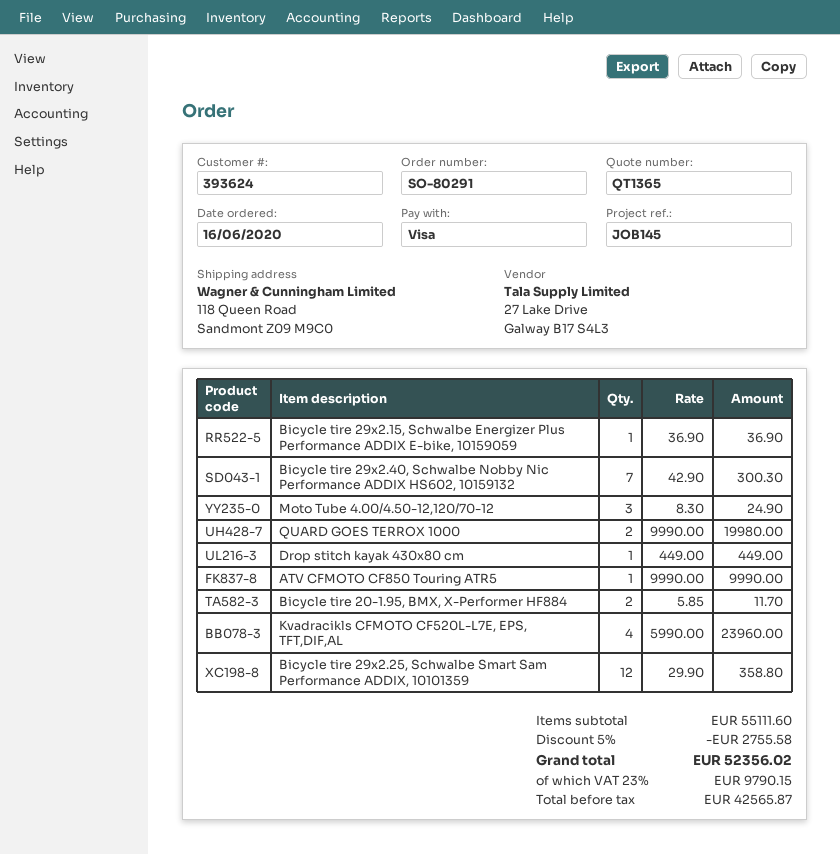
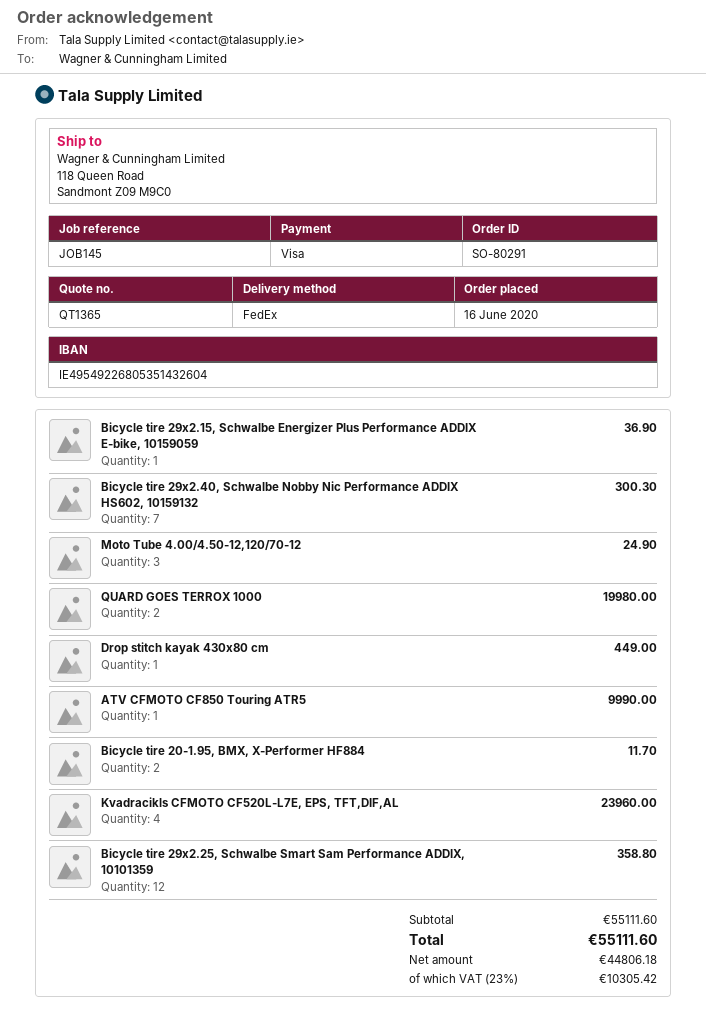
discount: 5% = 2755.58 -> none
net: 42565.87 -> 44806.18
tax: 23% = 9790.15 -> 23% = 10305.42
total: 52356.02 -> 55111.60

